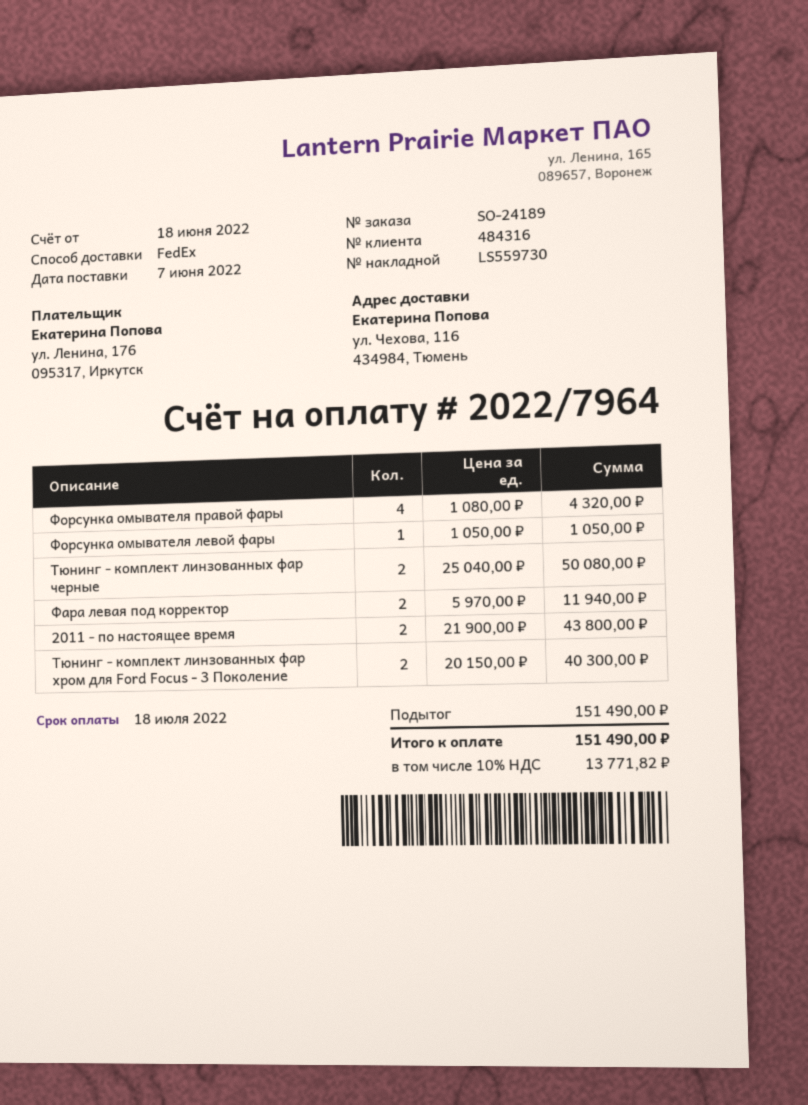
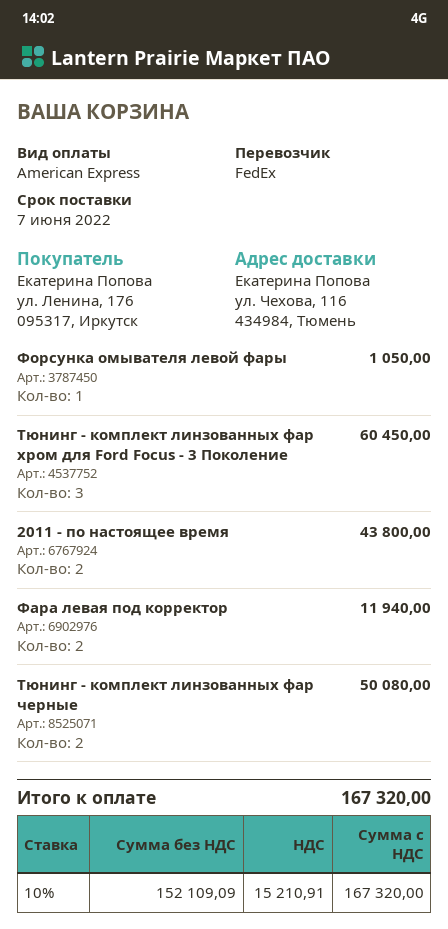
Форсунка омывателя правой фары: 4 for 4320.00 -> none
Тюнинг - комплект линзованных фар хром для Ford Focus - 3 Поколение: 2 for 40300.00 -> 3 for 60450.00
tax: 10% = 13771.82 -> 10% = 15210.91
total: 151490.00 -> 167320.00

